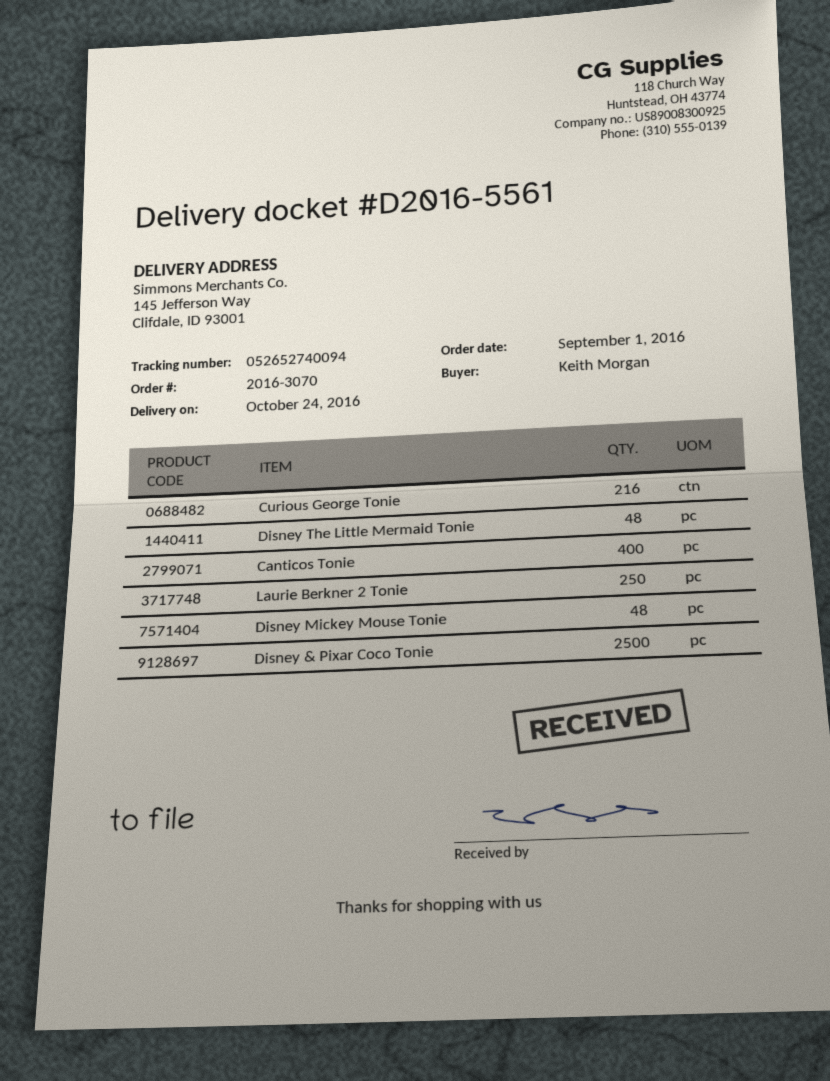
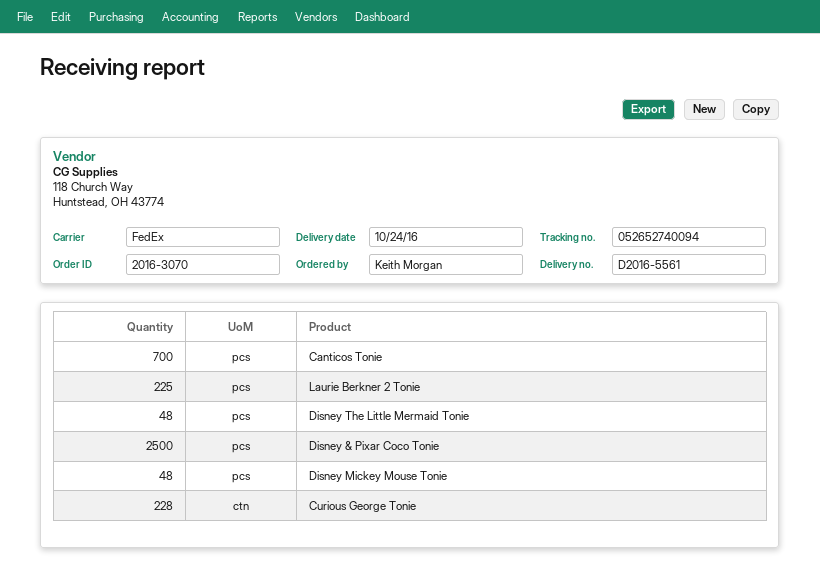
Curious George Tonie: 216 -> 228
Canticos Tonie: 400 -> 700
Laurie Berkner 2 Tonie: 250 -> 225

